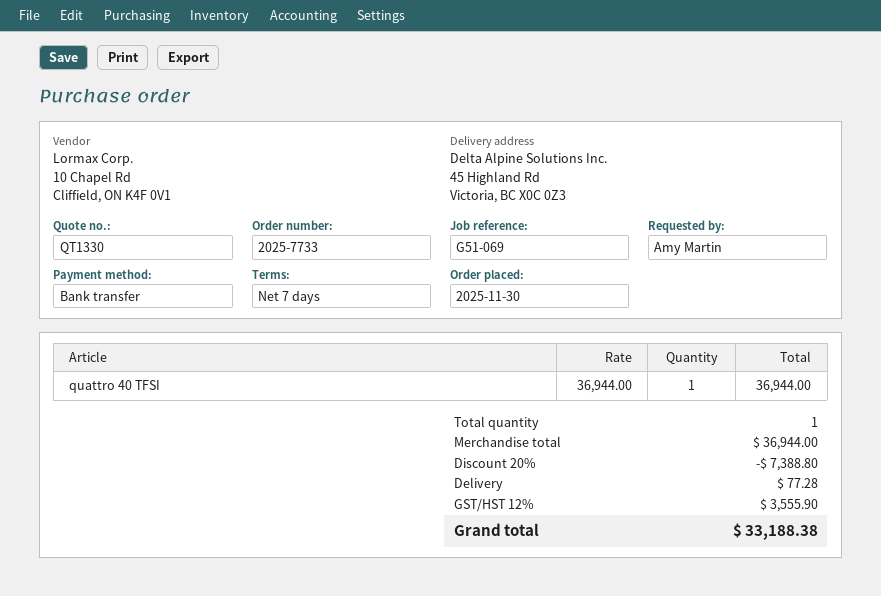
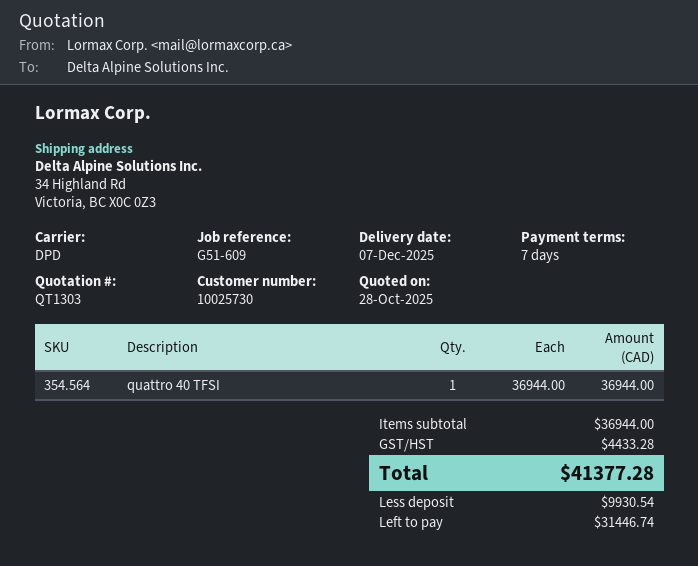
quote number: QT1330 -> QT1303
reference: G51-069 -> G51-609
ship to: 45 Highland Rd, Victoria, BC X0C 0Z3 -> 34 Highland Rd, Victoria, BC X0C 0Z3
discount: 20% = 7388.80 -> none
shipping: 77.28 -> none
tax: 3555.90 -> 4433.28
total: 33188.38 -> 41377.28

